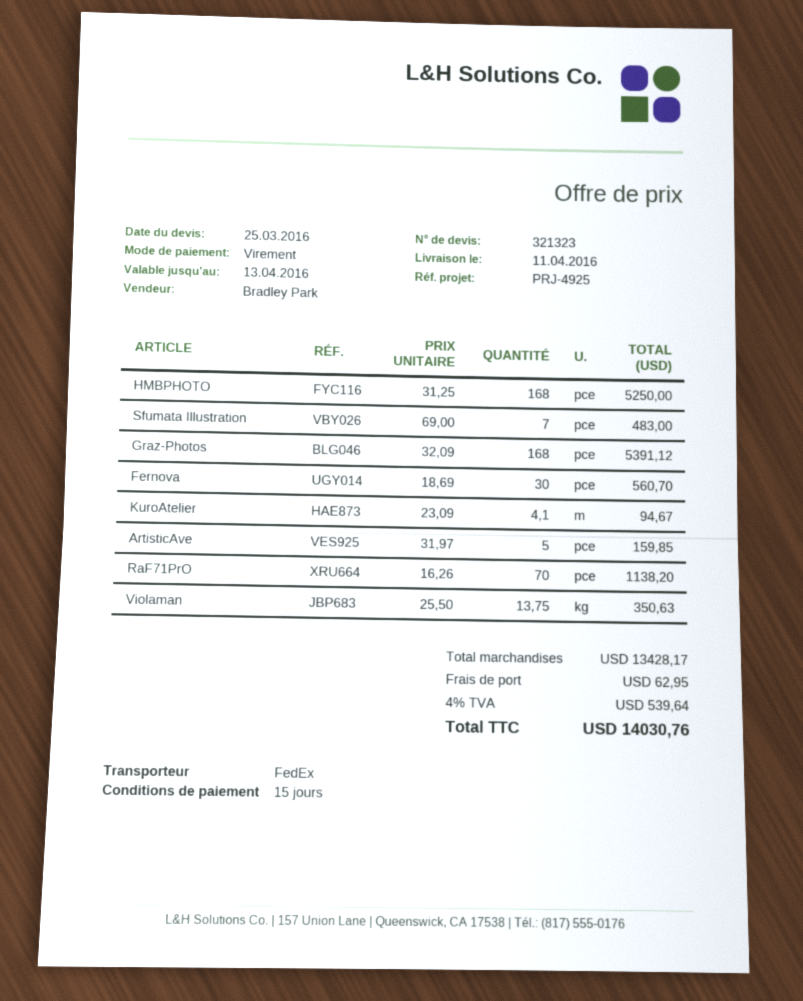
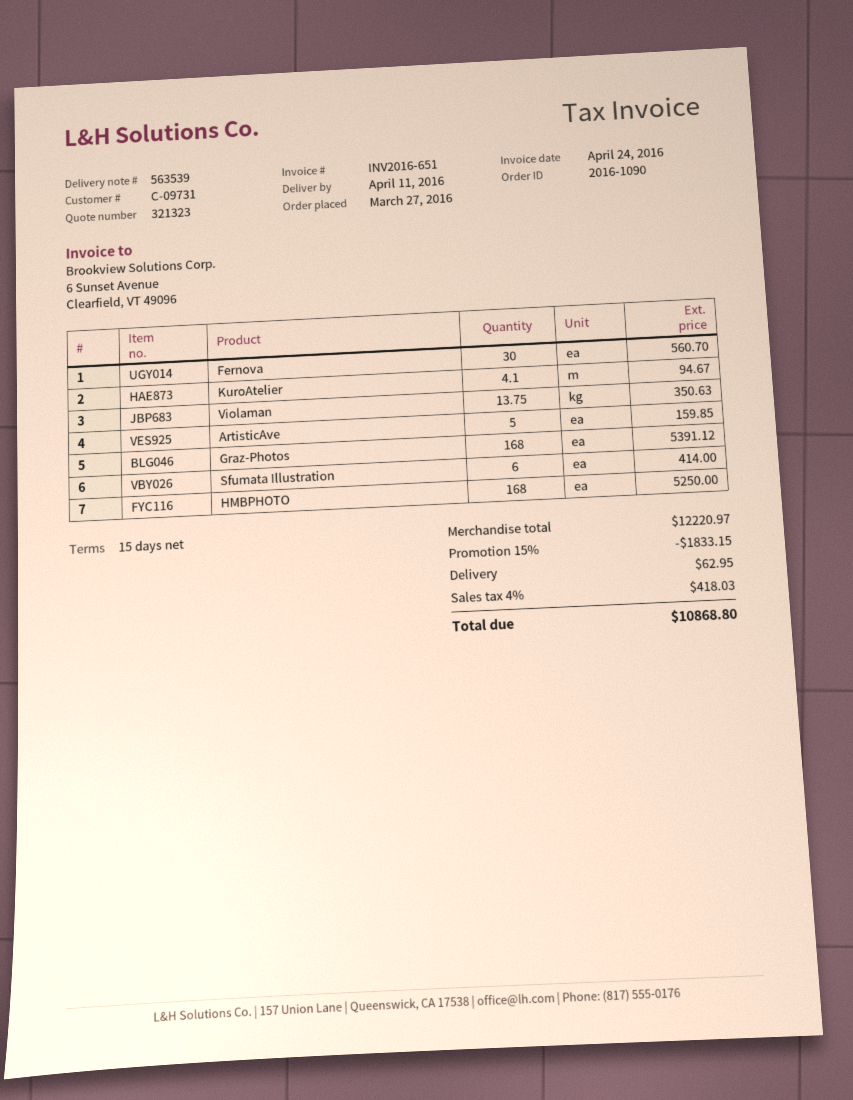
Sfumata Illustration: 7 for 483.00 -> 6 for 414.00
RaF71PrO: 70 for 1138.20 -> none
subtotal: 13428.17 -> 12220.97
discount: none -> 15% = 1833.15
tax: 4% = 539.64 -> 4% = 418.03
total: 14030.76 -> 10868.80

